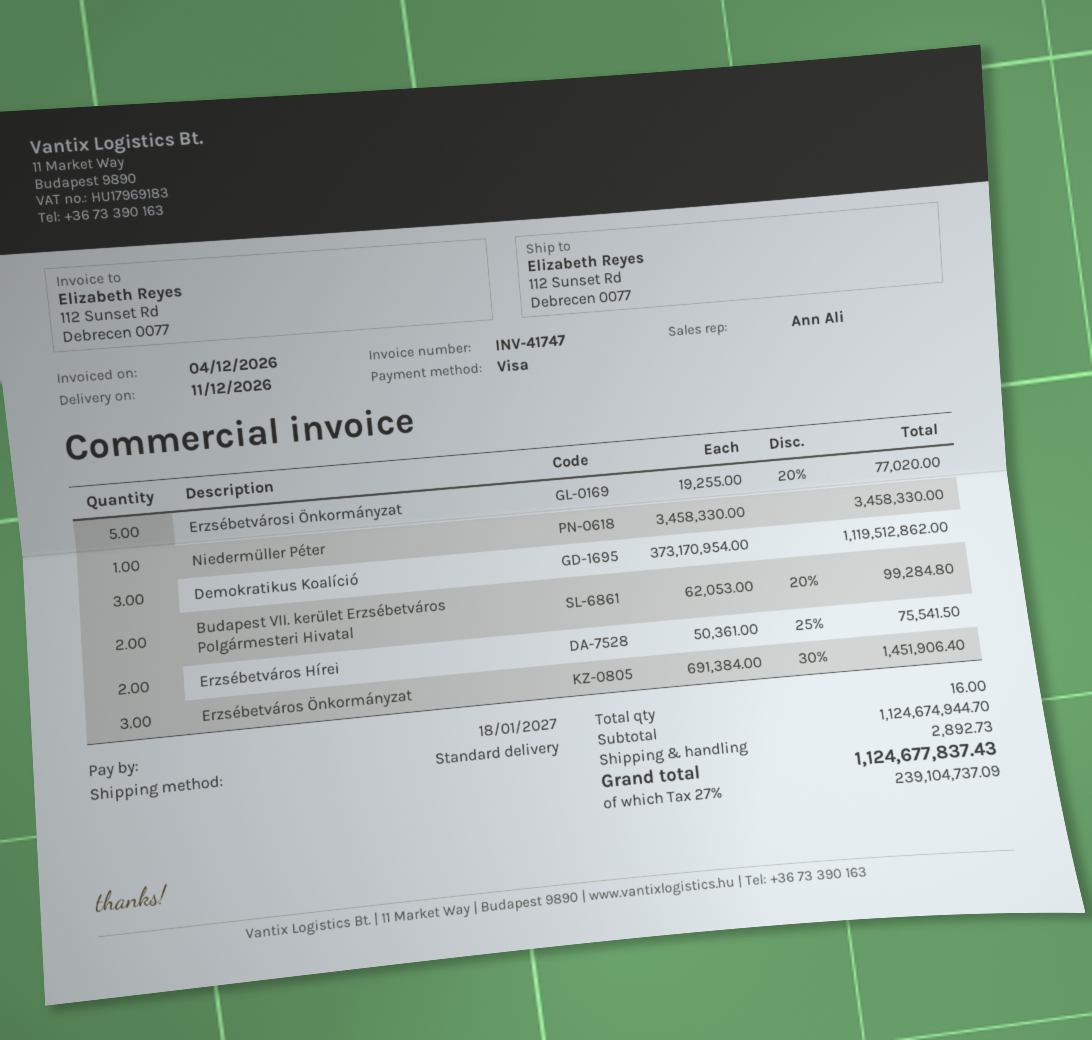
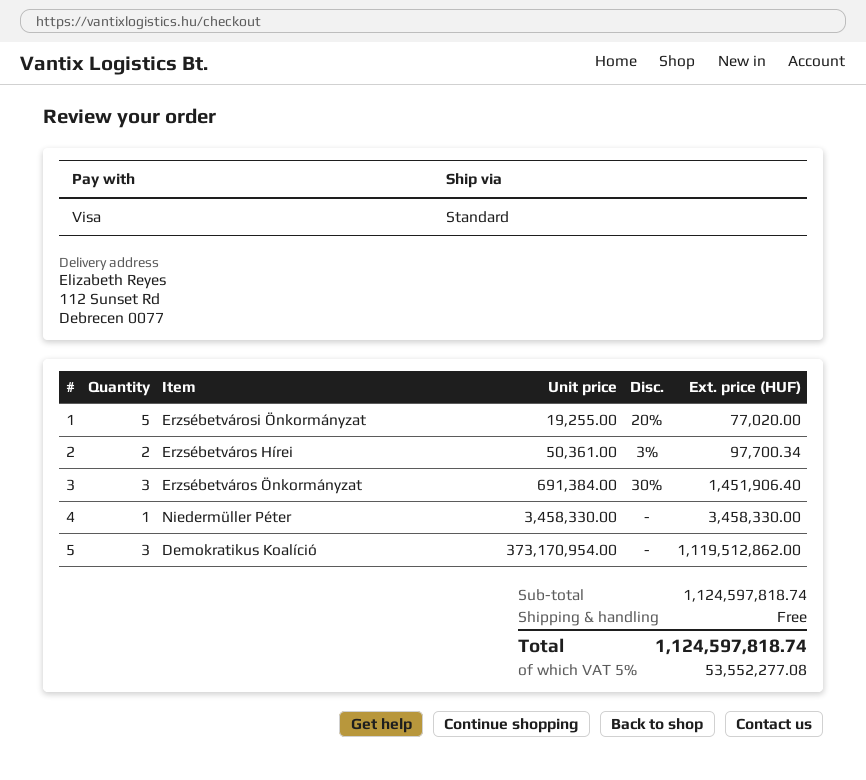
Budapest VII. kerület Erzsébetváros Polgármesteri Hivatal: 2 x 62053.00 - 20% = 99284.80 -> none
Erzsébetváros Hírei: 2 x 50361.00 - 25% = 75541.50 -> 2 x 50361.00 - 3% = 97700.34
subtotal: 1124674944.70 -> 1124597818.74
shipping: 2892.73 -> 0.00
tax: 27% = 239104737.09 -> 5% = 53552277.08
total: 1124677837.43 -> 1124597818.74

